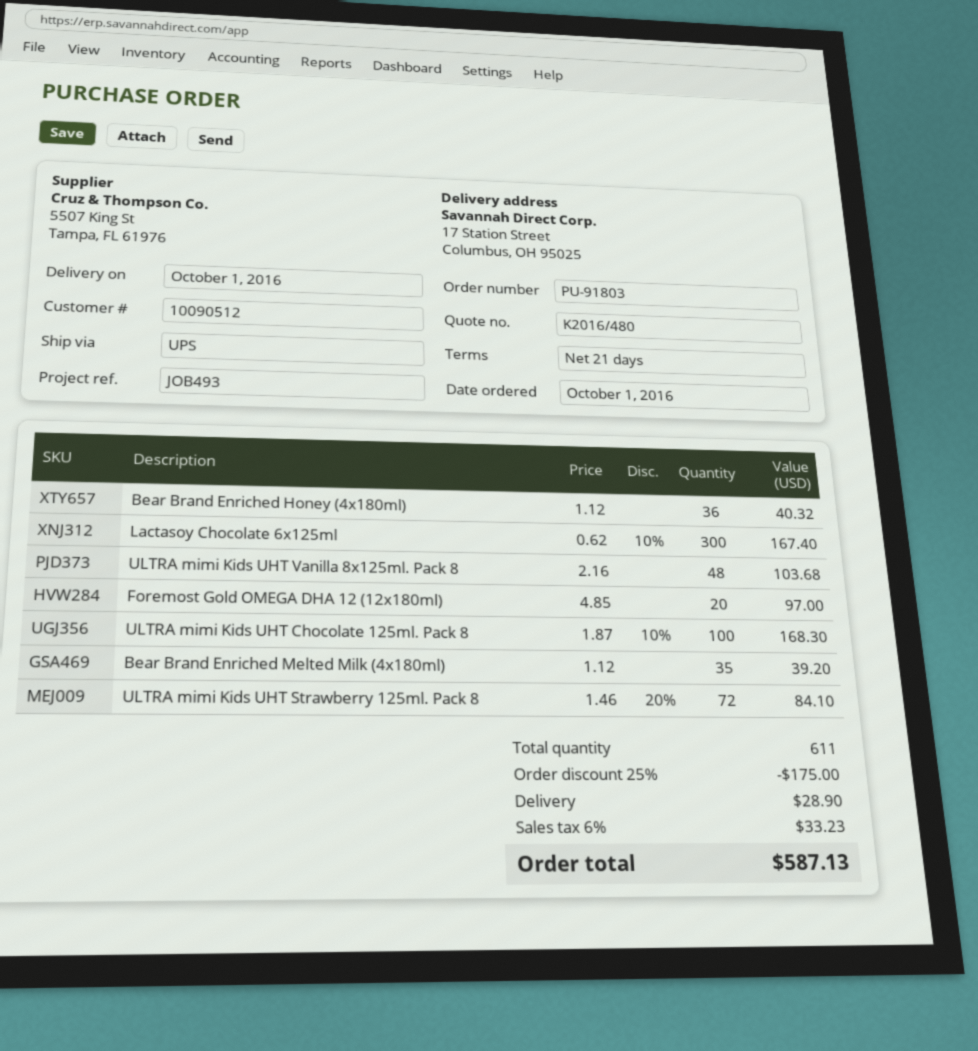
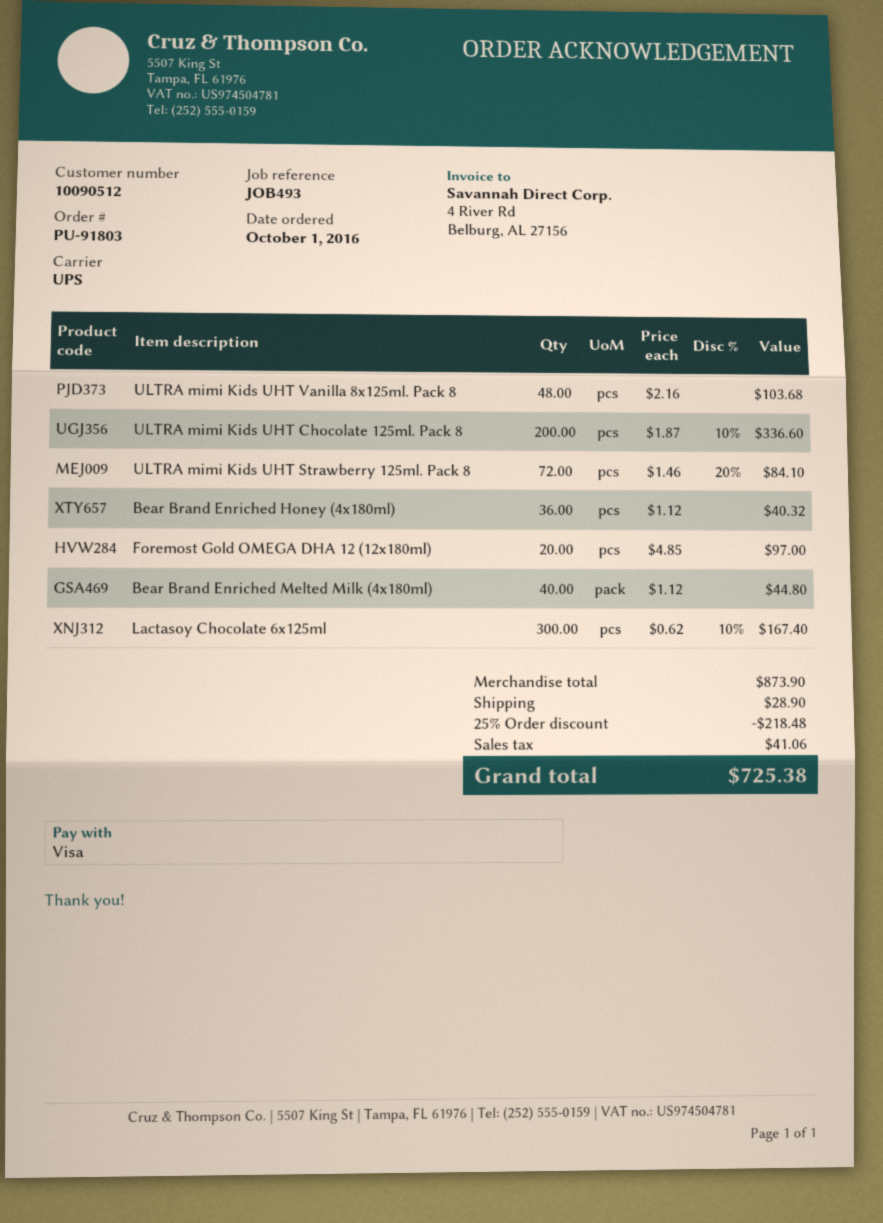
ULTRA mimi Kids UHT Chocolate 125ml. Pack 8: 100 x 1.87 - 10% = 168.30 -> 200 x 1.87 - 10% = 336.60
Bear Brand Enriched Melted Milk (4x180ml): 35 x 1.12 = 39.20 -> 40 x 1.12 = 44.80
discount: 25% = 175.00 -> 25% = 218.48
tax: 33.23 -> 41.06
total: 587.13 -> 725.38

